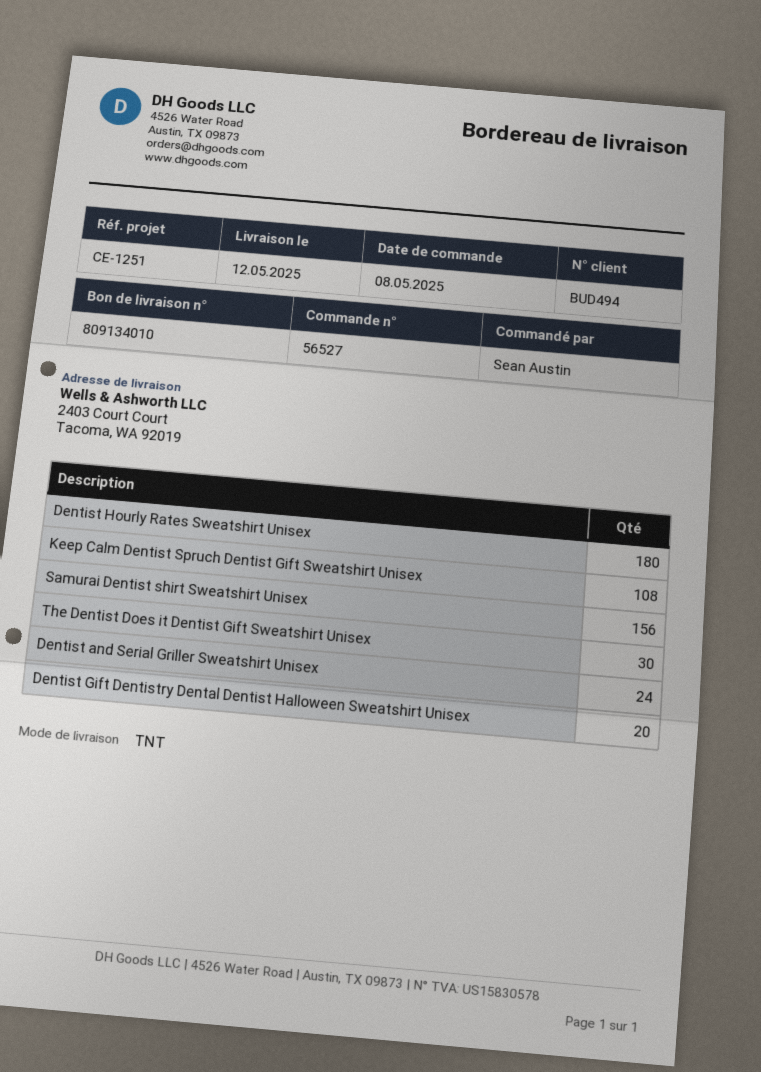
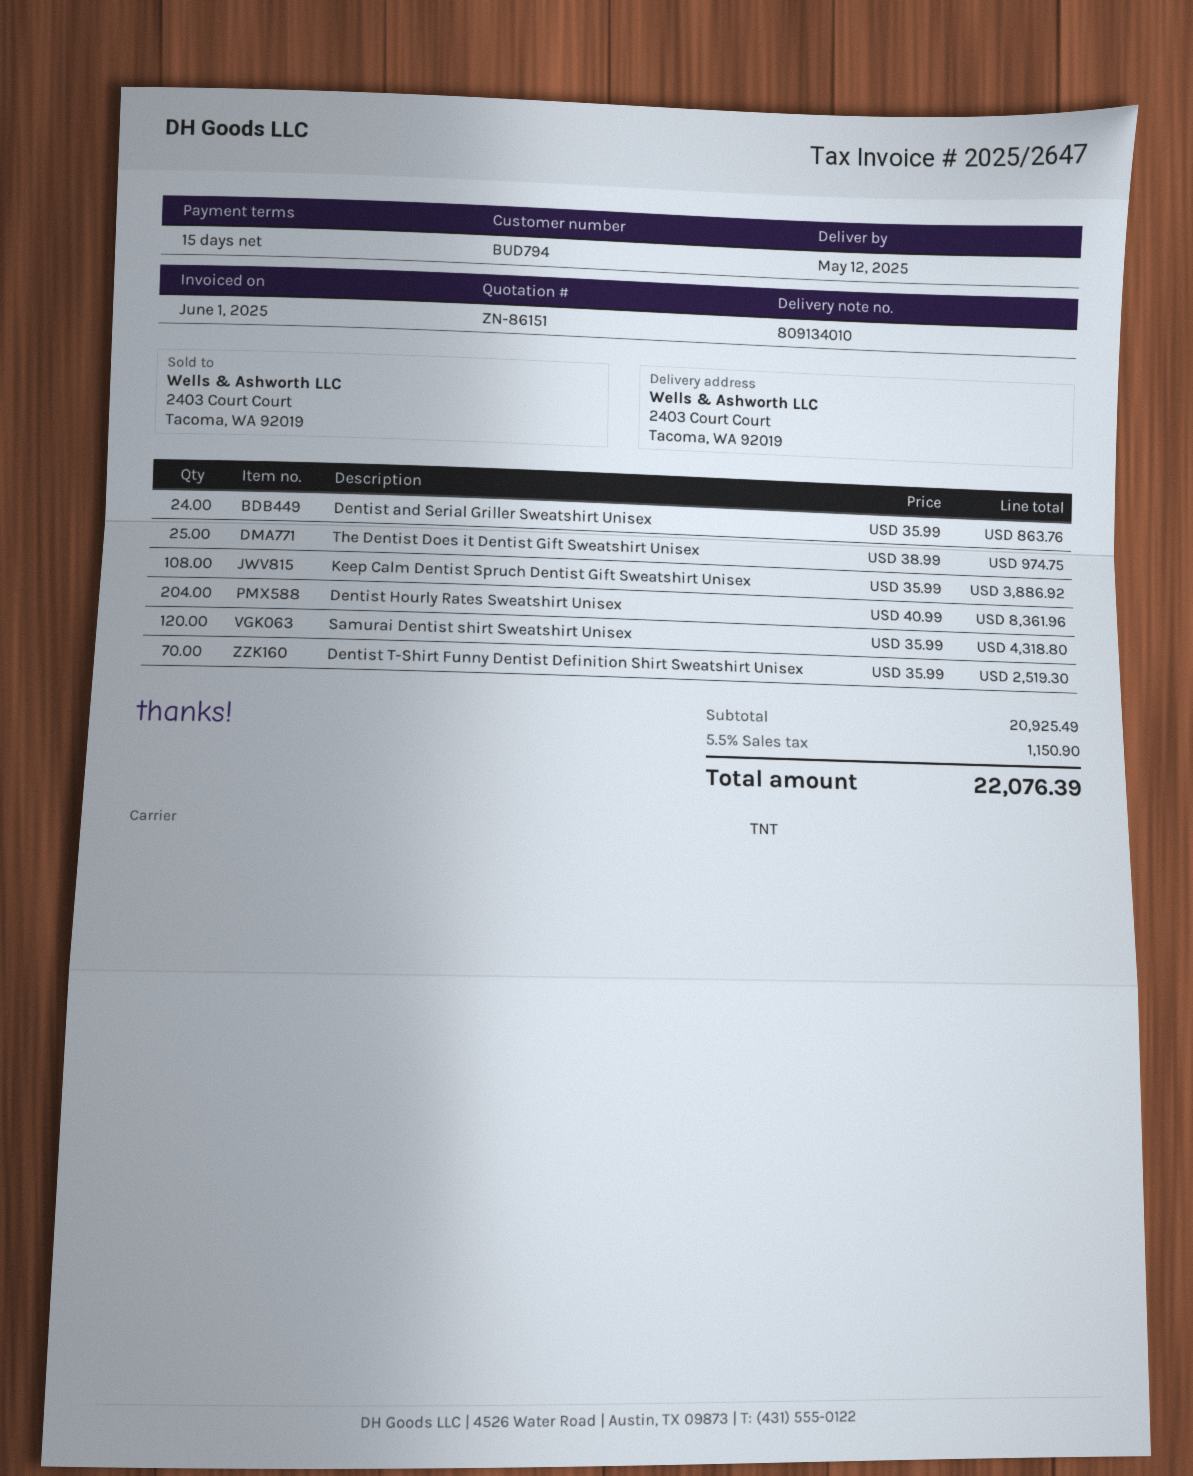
customer number: BUD494 -> BUD794
Dentist Hourly Rates Sweatshirt Unisex: 180 -> 204
Samurai Dentist shirt Sweatshirt Unisex: 156 -> 120
The Dentist Does it Dentist Gift Sweatshirt Unisex: 30 -> 25
Dentist Gift Dentistry Dental Dentist Halloween Sweatshirt Unisex: 20 -> none
Dentist T-Shirt Funny Dentist Definition Shirt Sweatshirt Unisex: none -> 70

